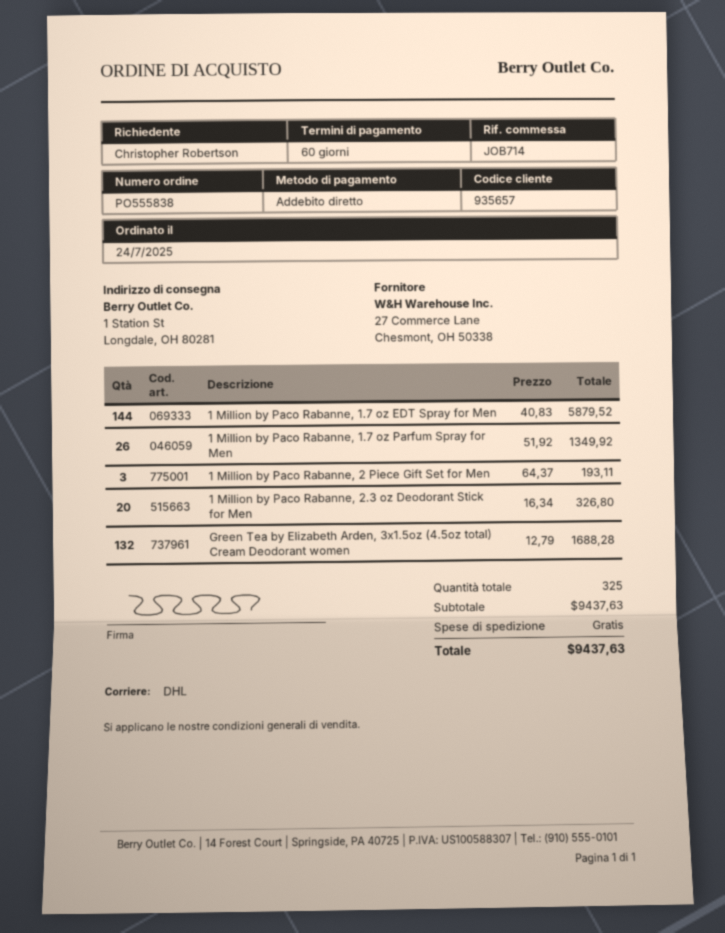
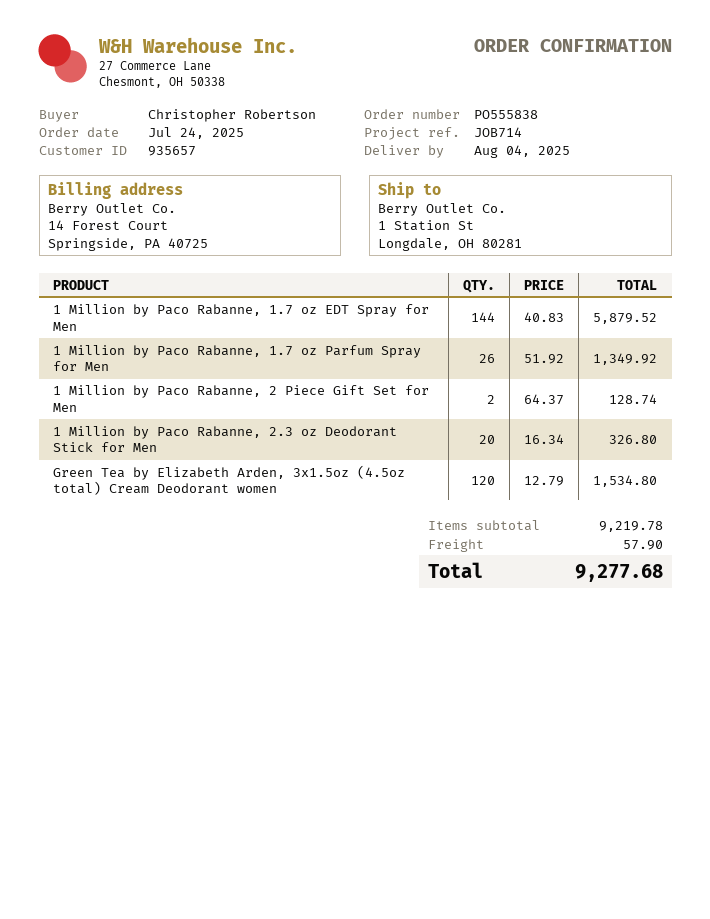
1 Million by Paco Rabanne, 2 Piece Gift Set for Men: 3 x 64.37 = 193.11 -> 2 x 64.37 = 128.74
Green Tea by Elizabeth Arden, 3x1.5oz (4.5oz total) Cream Deodorant women: 132 x 12.79 = 1688.28 -> 120 x 12.79 = 1534.80
subtotal: 9437.63 -> 9219.78
shipping: 0.00 -> 57.90
total: 9437.63 -> 9277.68

